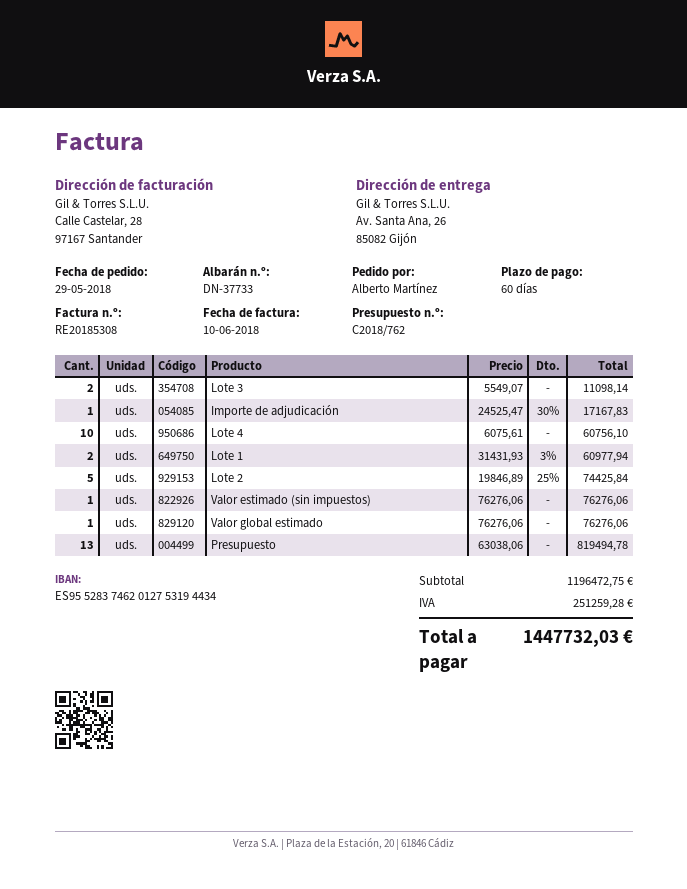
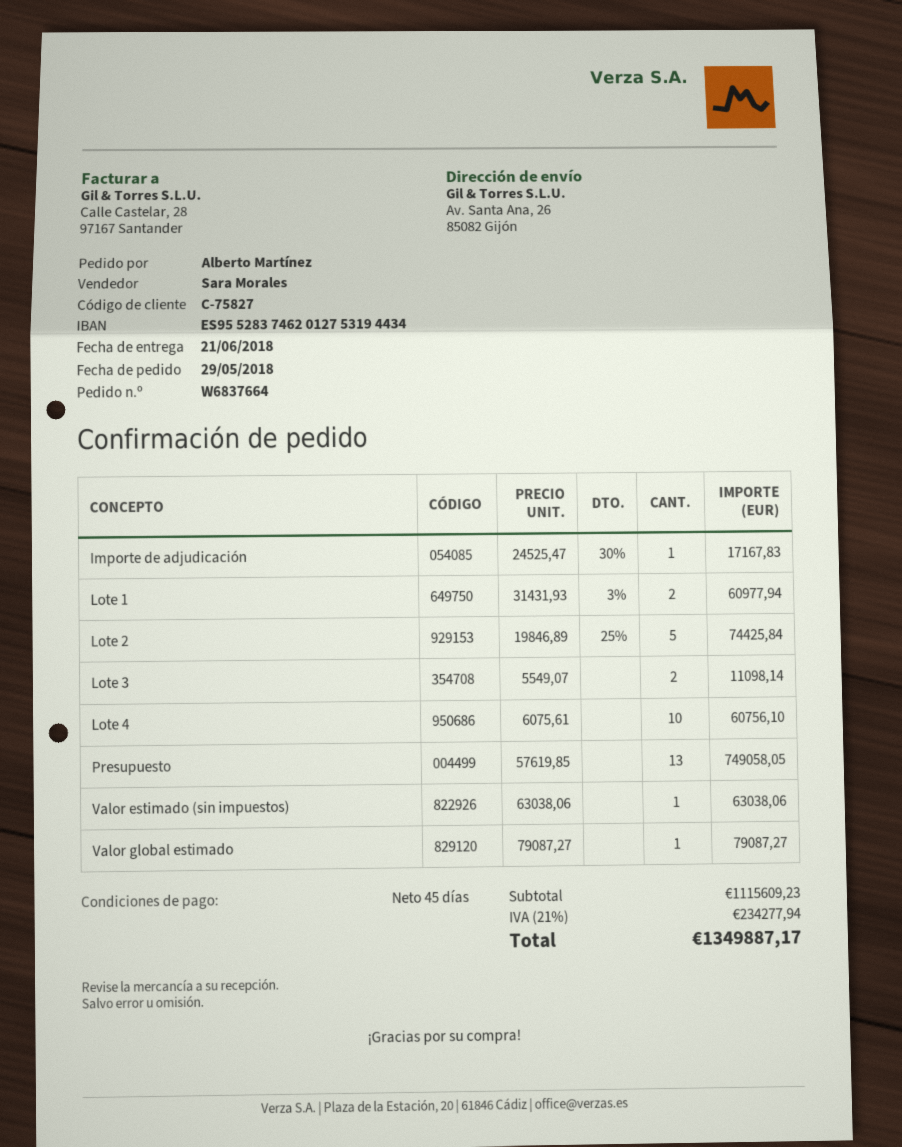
payment terms: 60 days -> 45 days
Valor estimado (sin impuestos): 1 x 76276.06 = 76276.06 -> 1 x 63038.06 = 63038.06
Valor global estimado: 1 x 76276.06 = 76276.06 -> 1 x 79087.27 = 79087.27
Presupuesto: 13 x 63038.06 = 819494.78 -> 13 x 57619.85 = 749058.05
subtotal: 1196472.75 -> 1115609.23
tax: 251259.28 -> 234277.94
total: 1447732.03 -> 1349887.17

